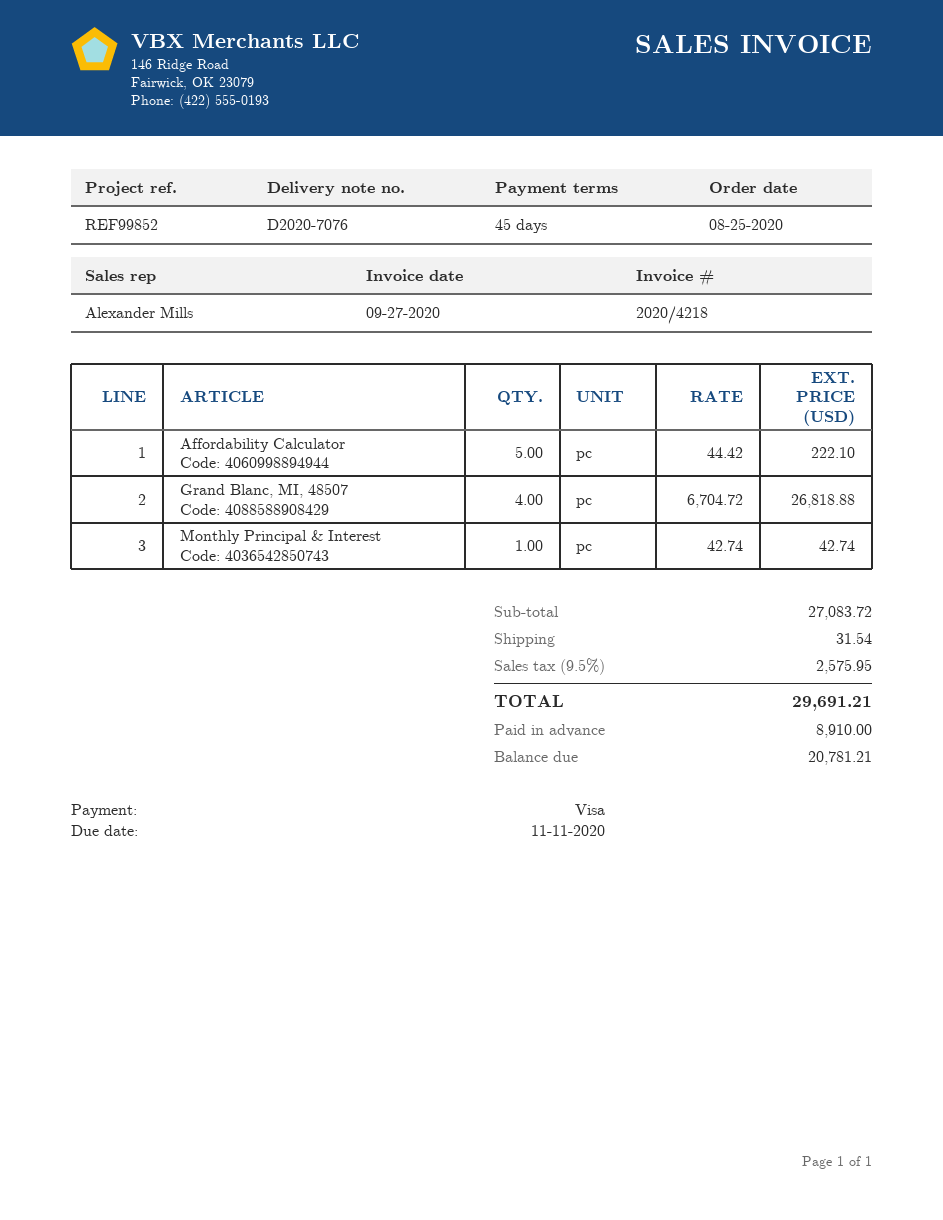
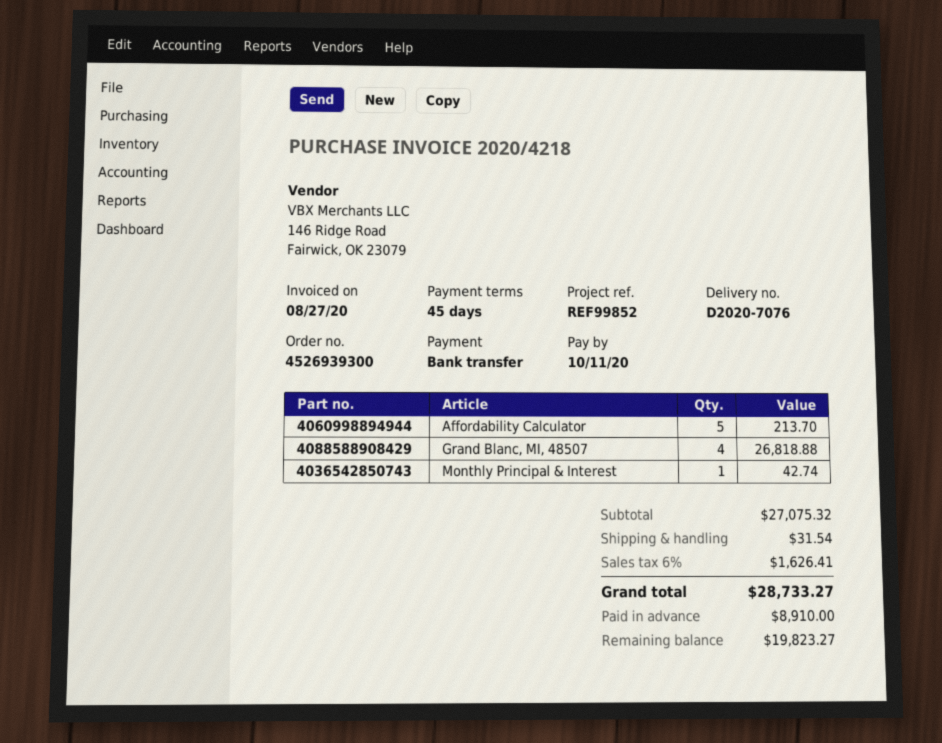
invoice date: 2020-09-27 -> 2020-08-27
due date: 2020-11-11 -> 2020-10-11
payment method: Visa -> bank transfer
Affordability Calculator: 5 for 222.10 -> 5 for 213.70
subtotal: 27083.72 -> 27075.32
tax: 9.5% = 2575.95 -> 6% = 1626.41
total: 29691.21 -> 28733.27
balance: 20781.21 -> 19823.27

